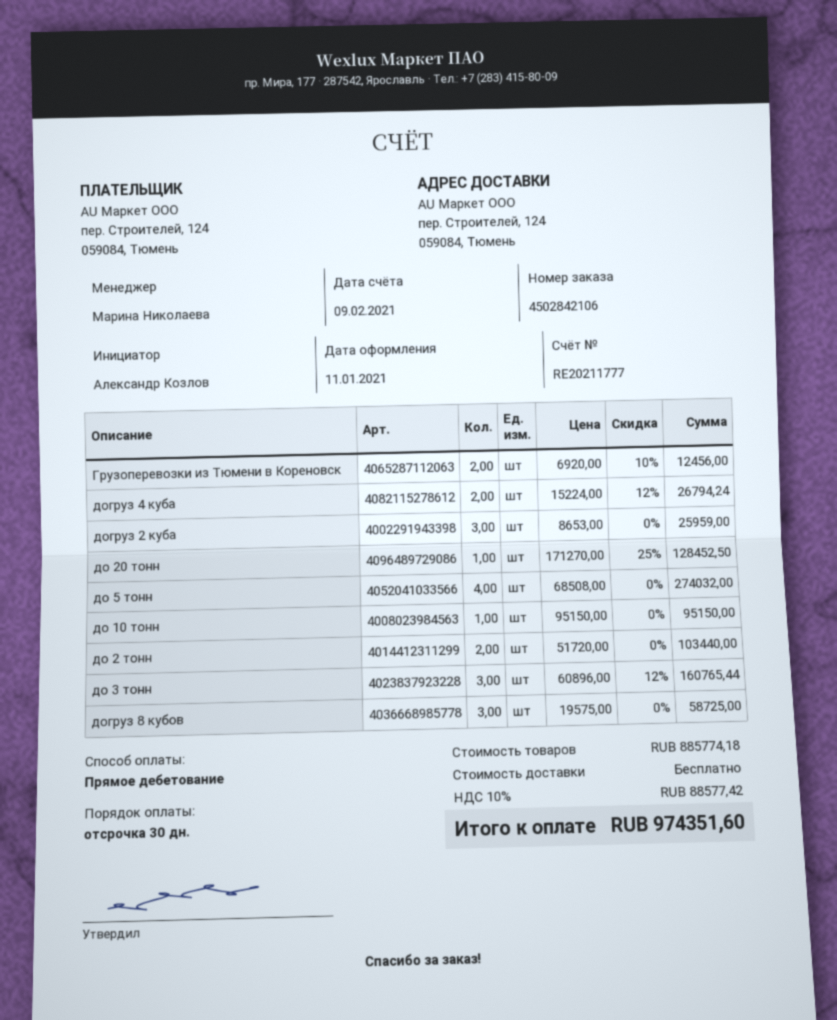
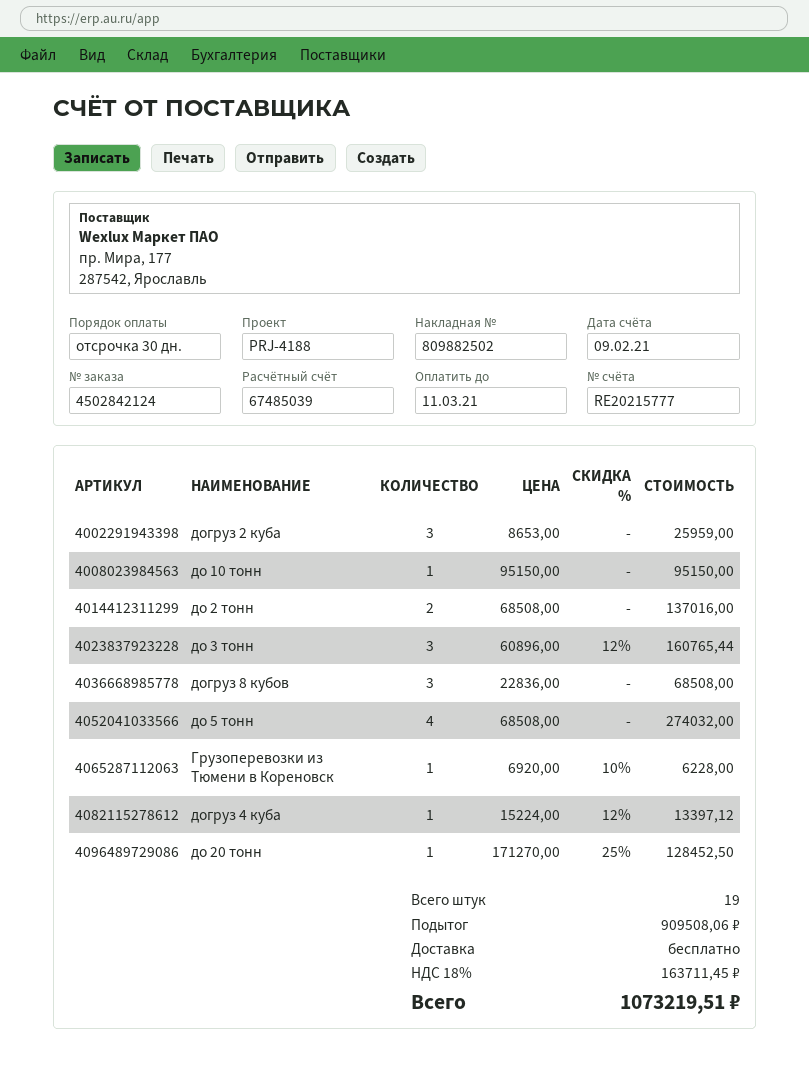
order number: 4502842106 -> 4502842124
invoice number: RE20211777 -> RE20215777
Грузоперевозки из Тюмени в Кореновск: 2 x 6920.00 - 10% = 12456.00 -> 1 x 6920.00 - 10% = 6228.00
догруз 4 куба: 2 x 15224.00 - 12% = 26794.24 -> 1 x 15224.00 - 12% = 13397.12
до 2 тонн: 2 x 51720.00 = 103440.00 -> 2 x 68508.00 = 137016.00
догруз 8 кубов: 3 x 19575.00 = 58725.00 -> 3 x 22836.00 = 68508.00
subtotal: 885774.18 -> 909508.06
tax: 10% = 88577.42 -> 18% = 163711.45
total: 974351.60 -> 1073219.51

